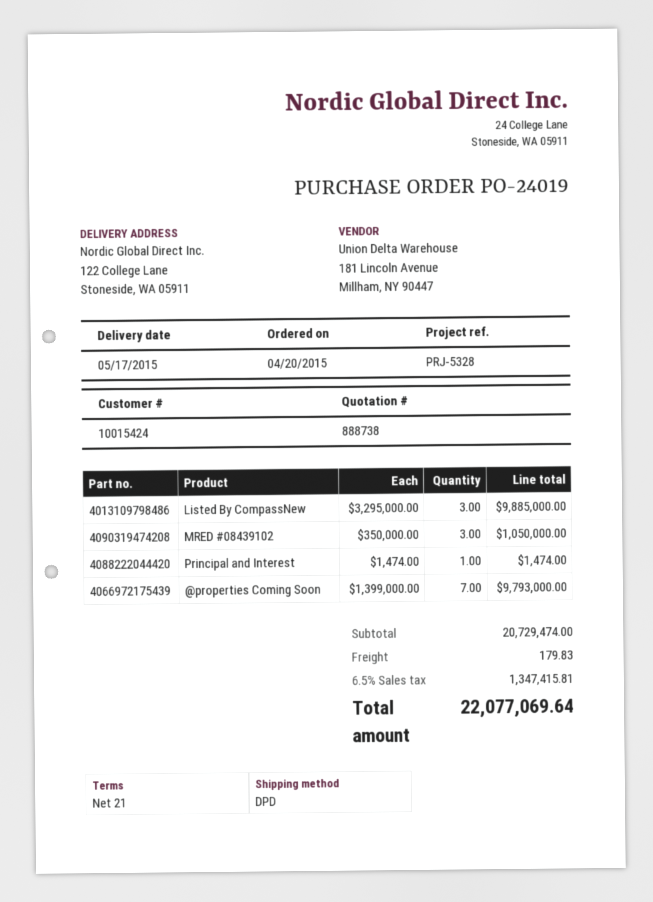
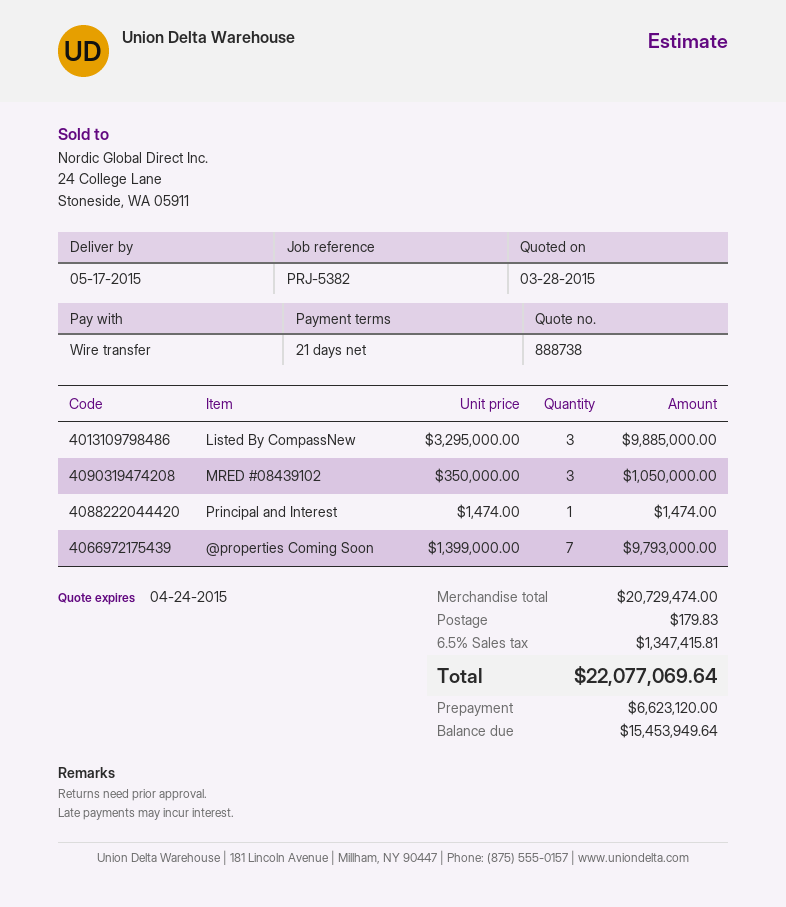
reference: PRJ-5328 -> PRJ-5382

